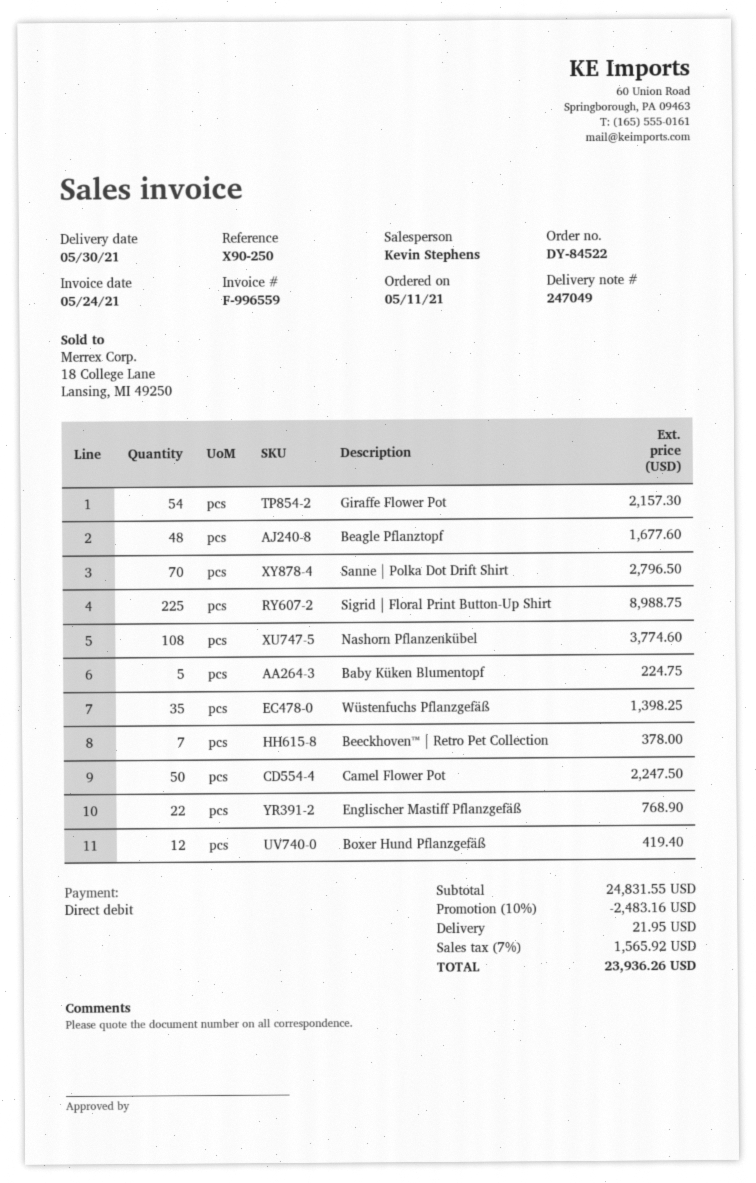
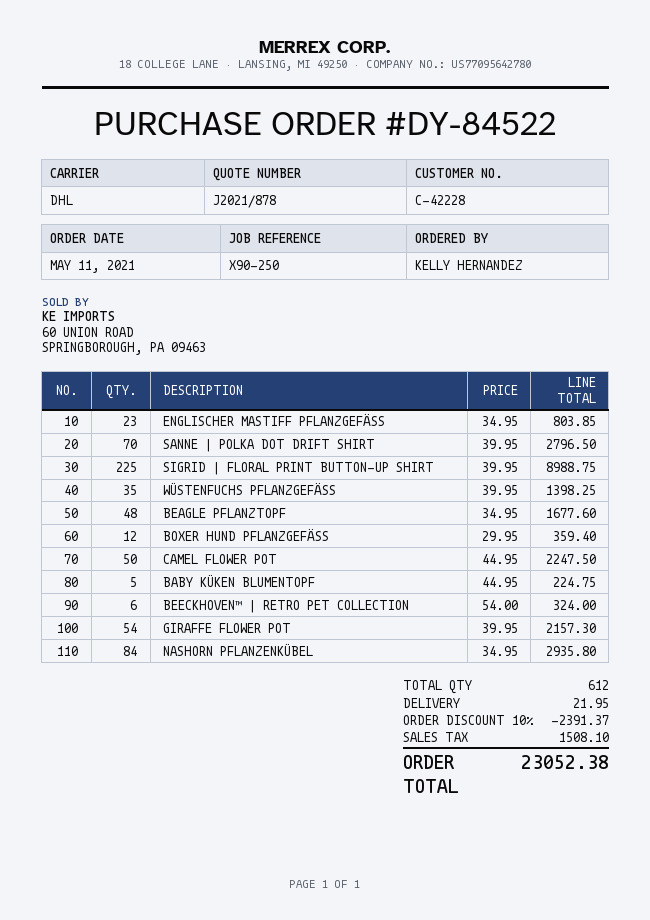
Nashorn Pflanzenkübel: 108 for 3774.60 -> 84 for 2935.80
Beeckhoven™ | Retro Pet Collection: 7 for 378.00 -> 6 for 324.00
Englischer Mastiff Pflanzgefäß: 22 for 768.90 -> 23 for 803.85
Boxer Hund Pflanzgefäß: 12 for 419.40 -> 12 for 359.40
discount: 10% = 2483.16 -> 10% = 2391.37
tax: 1565.92 -> 1508.10
total: 23936.26 -> 23052.38

